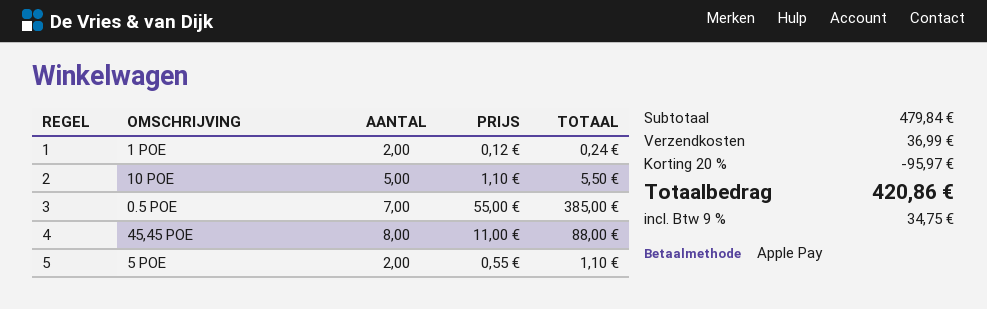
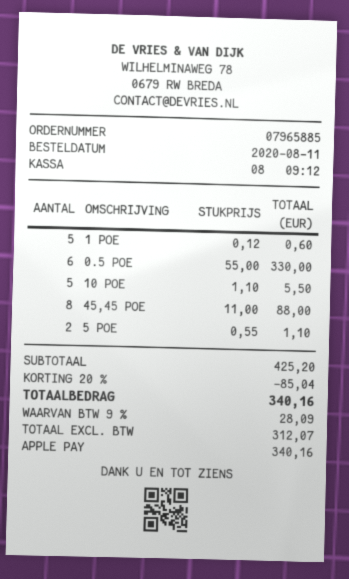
1 POE: 2 x 0.12 = 0.24 -> 5 x 0.12 = 0.60
0.5 POE: 7 x 55.00 = 385.00 -> 6 x 55.00 = 330.00
subtotal: 479.84 -> 425.20
discount: 20% = 95.97 -> 20% = 85.04
shipping: 36.99 -> none
tax: 9% = 34.75 -> 9% = 28.09
total: 420.86 -> 340.16

